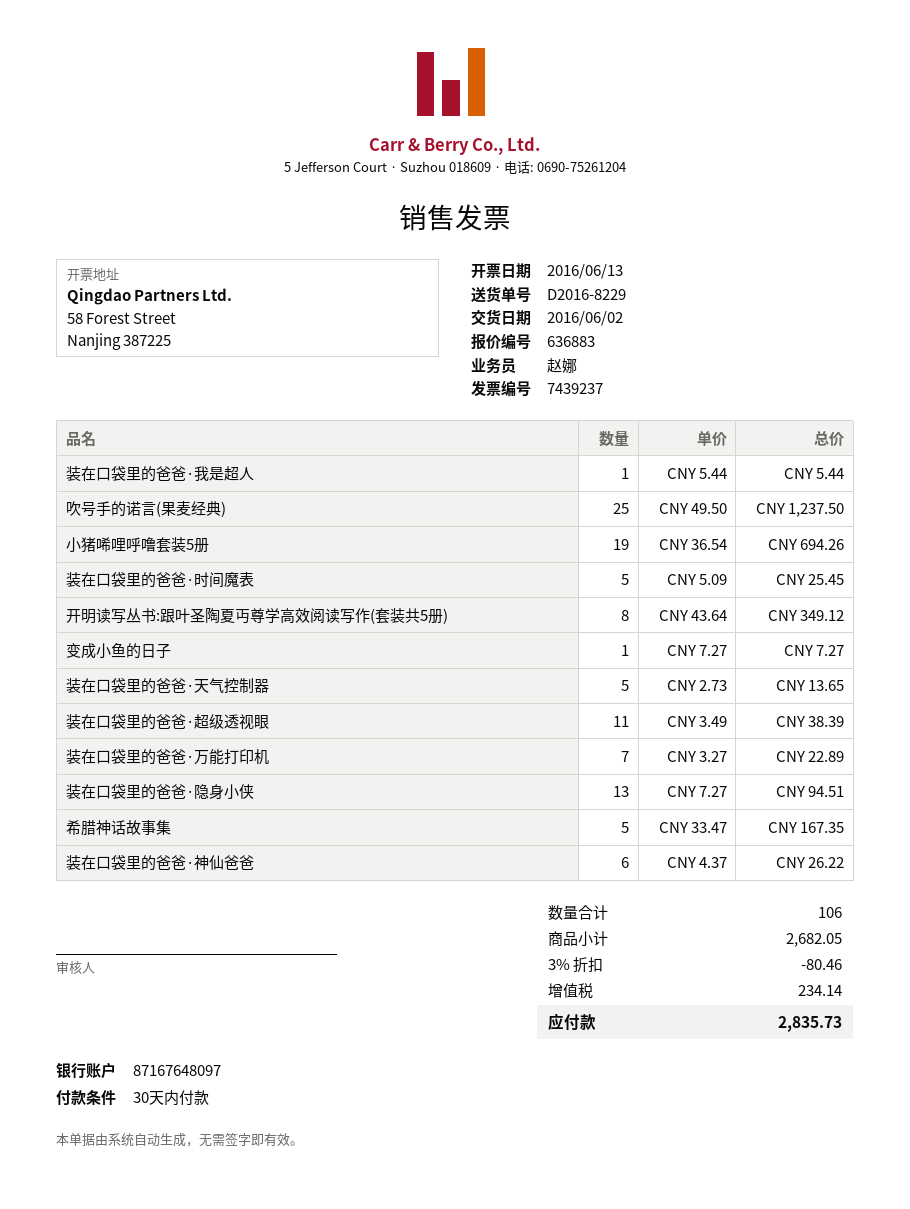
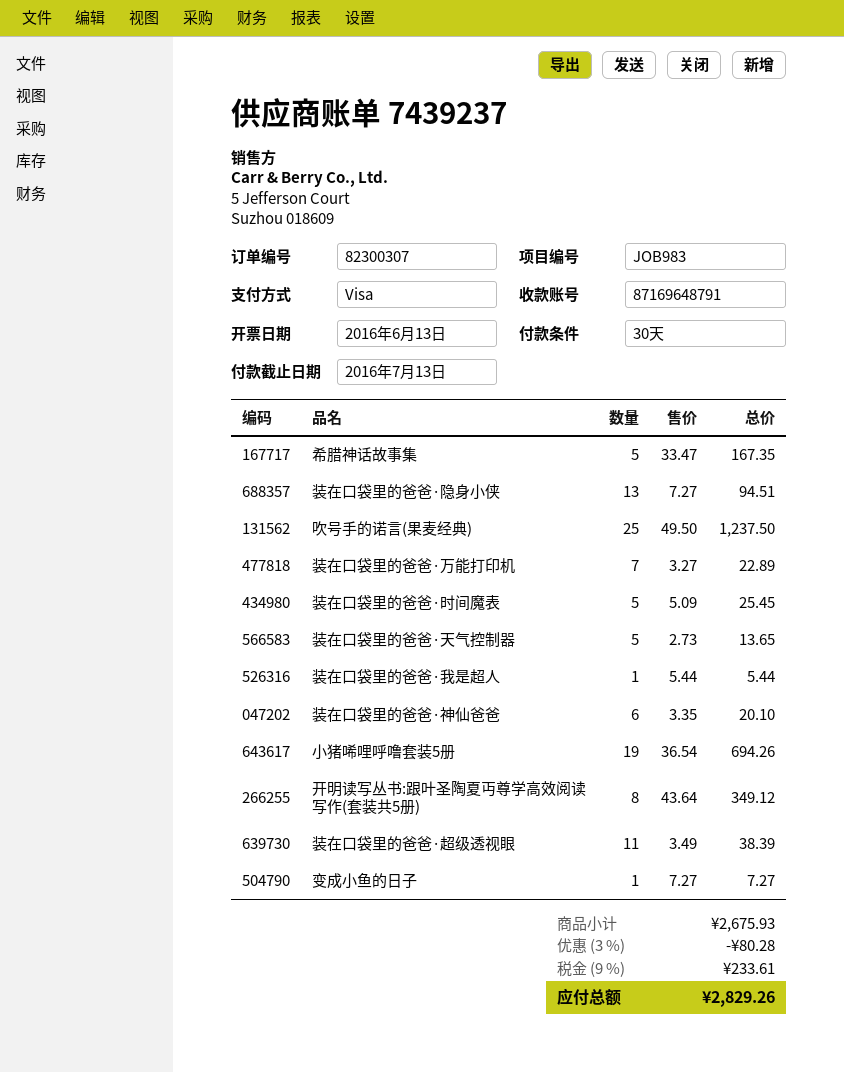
bank account: 87167648097 -> 87169648791
装在口袋里的爸爸·神仙爸爸: 6 x 4.37 = 26.22 -> 6 x 3.35 = 20.10
subtotal: 2682.05 -> 2675.93
discount: 3% = 80.46 -> 3% = 80.28
tax: 234.14 -> 233.61
total: 2835.73 -> 2829.26

